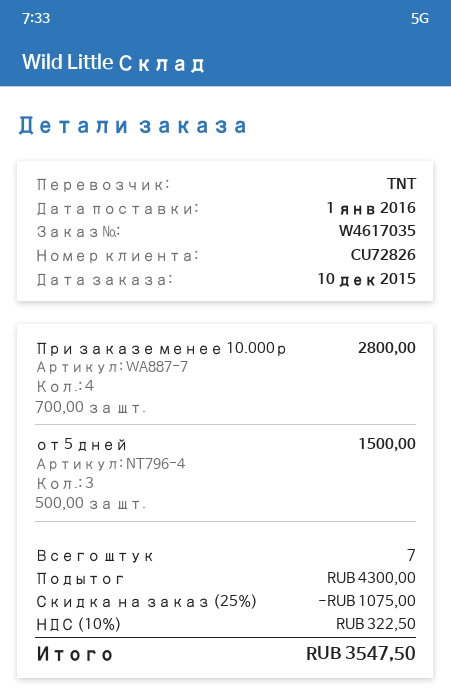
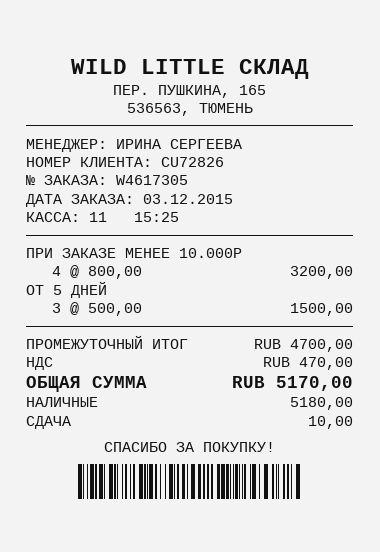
order number: W4617035 -> W4617305
order date: 2015-12-10 -> 2015-12-03
При заказе менее 10.000р: 4 x 700.00 = 2800.00 -> 4 x 800.00 = 3200.00
subtotal: 4300.00 -> 4700.00
discount: 25% = 1075.00 -> none
tax: 322.50 -> 470.00
total: 3547.50 -> 5170.00

